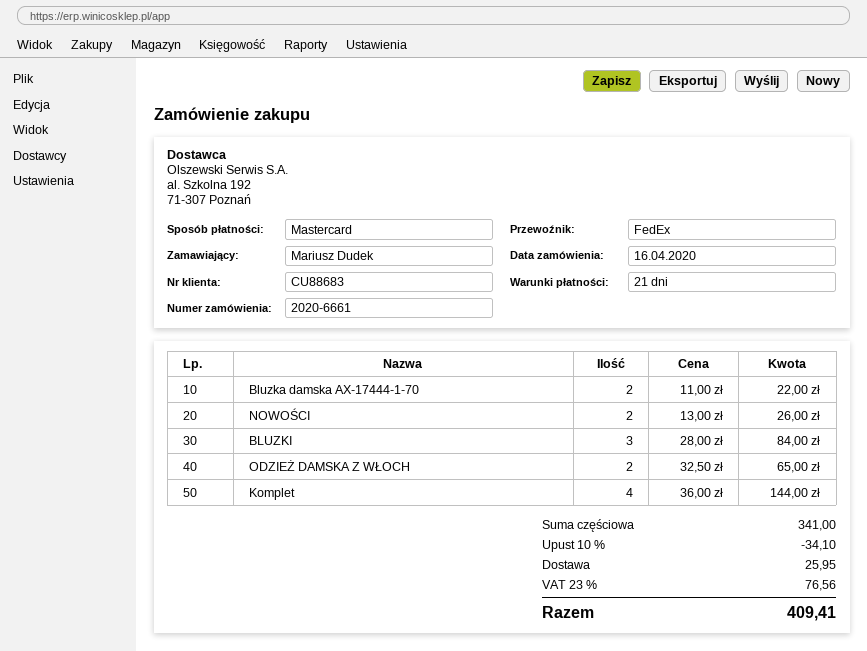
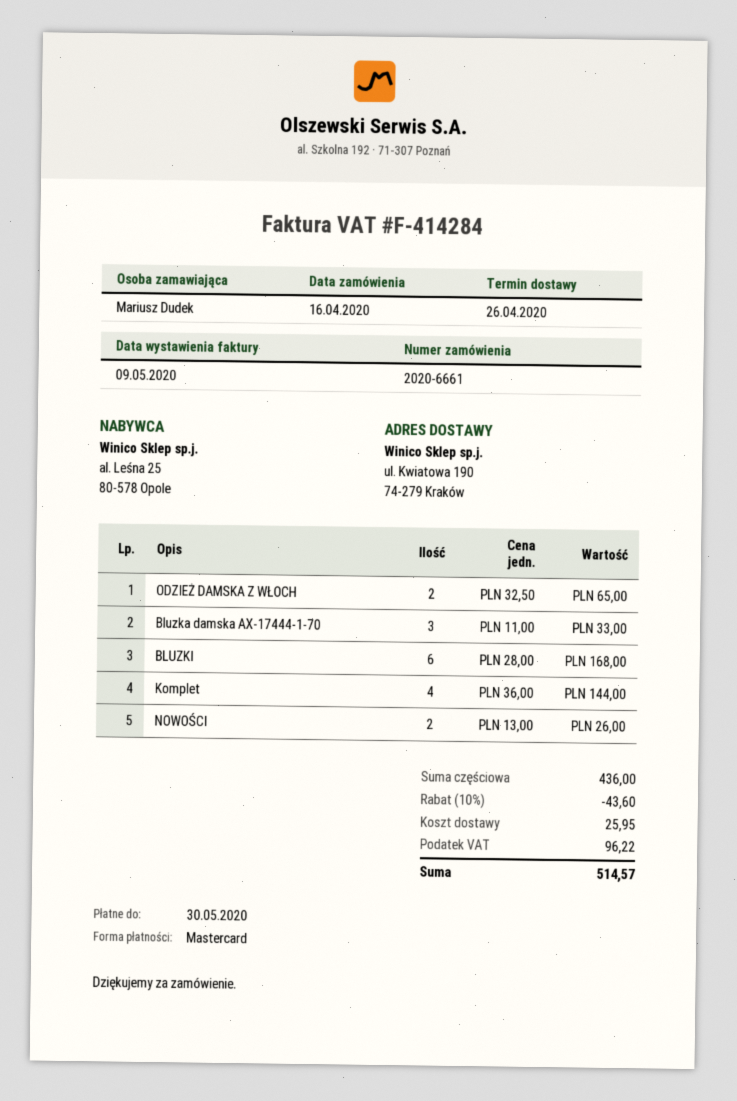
Bluzka damska AX-17444-1-70: 2 x 11.00 = 22.00 -> 3 x 11.00 = 33.00
BLUZKI: 3 x 28.00 = 84.00 -> 6 x 28.00 = 168.00
subtotal: 341.00 -> 436.00
discount: 10% = 34.10 -> 10% = 43.60
tax: 76.56 -> 96.22
total: 409.41 -> 514.57

